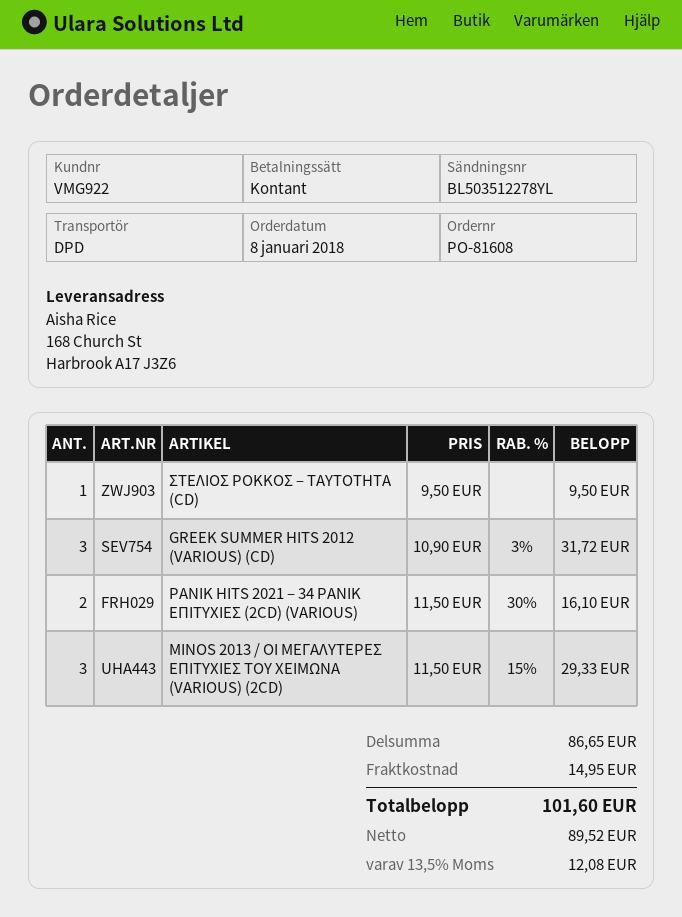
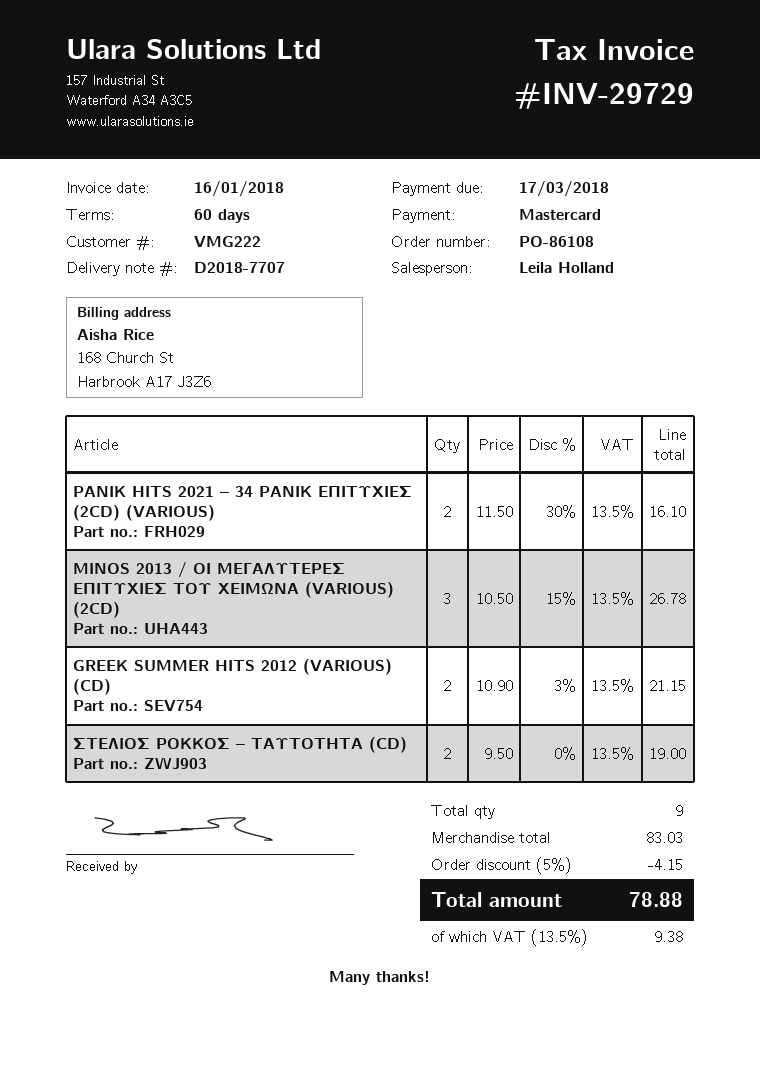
order number: PO-81608 -> PO-86108
customer number: VMG922 -> VMG222
payment method: cash -> Mastercard
ΣΤΕΛΙΟΣ ΡΟΚΚΟΣ – ΤΑΥΤΟΤΗΤΑ (CD): 1 x 9.50 = 9.50 -> 2 x 9.50 = 19.00
GREEK SUMMER HITS 2012 (VARIOUS) (CD): 3 x 10.90 - 3% = 31.72 -> 2 x 10.90 - 3% = 21.15
MINOS 2013 / ΟΙ ΜΕΓΑΛΥΤΕΡΕΣ ΕΠΙΤΥΧΙΕΣ ΤΟΥ ΧΕΙΜΩΝΑ (VARIOUS) (2CD): 3 x 11.50 - 15% = 29.33 -> 3 x 10.50 - 15% = 26.78
subtotal: 86.65 -> 83.03
discount: none -> 5% = 4.15
shipping: 14.95 -> none
tax: 13.5% = 12.08 -> 13.5% = 9.38
total: 101.60 -> 78.88

